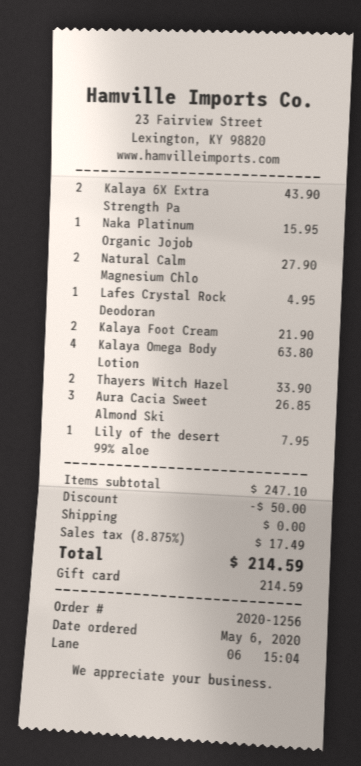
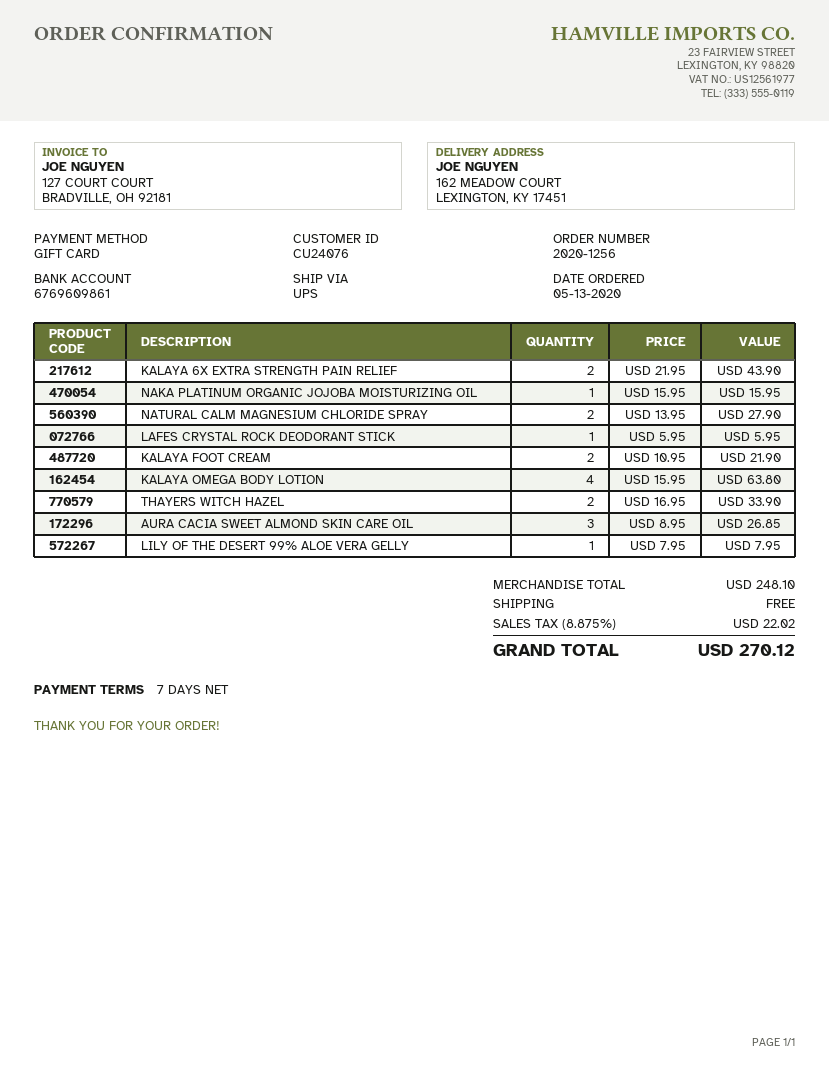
order date: 2020-05-06 -> 2020-05-13
Lafes Crystal Rock Deodoran: 1 for 4.95 -> 1 for 5.95
subtotal: 247.10 -> 248.10
discount: 50.00 -> none
tax: 8.875% = 17.49 -> 8.875% = 22.02
total: 214.59 -> 270.12

